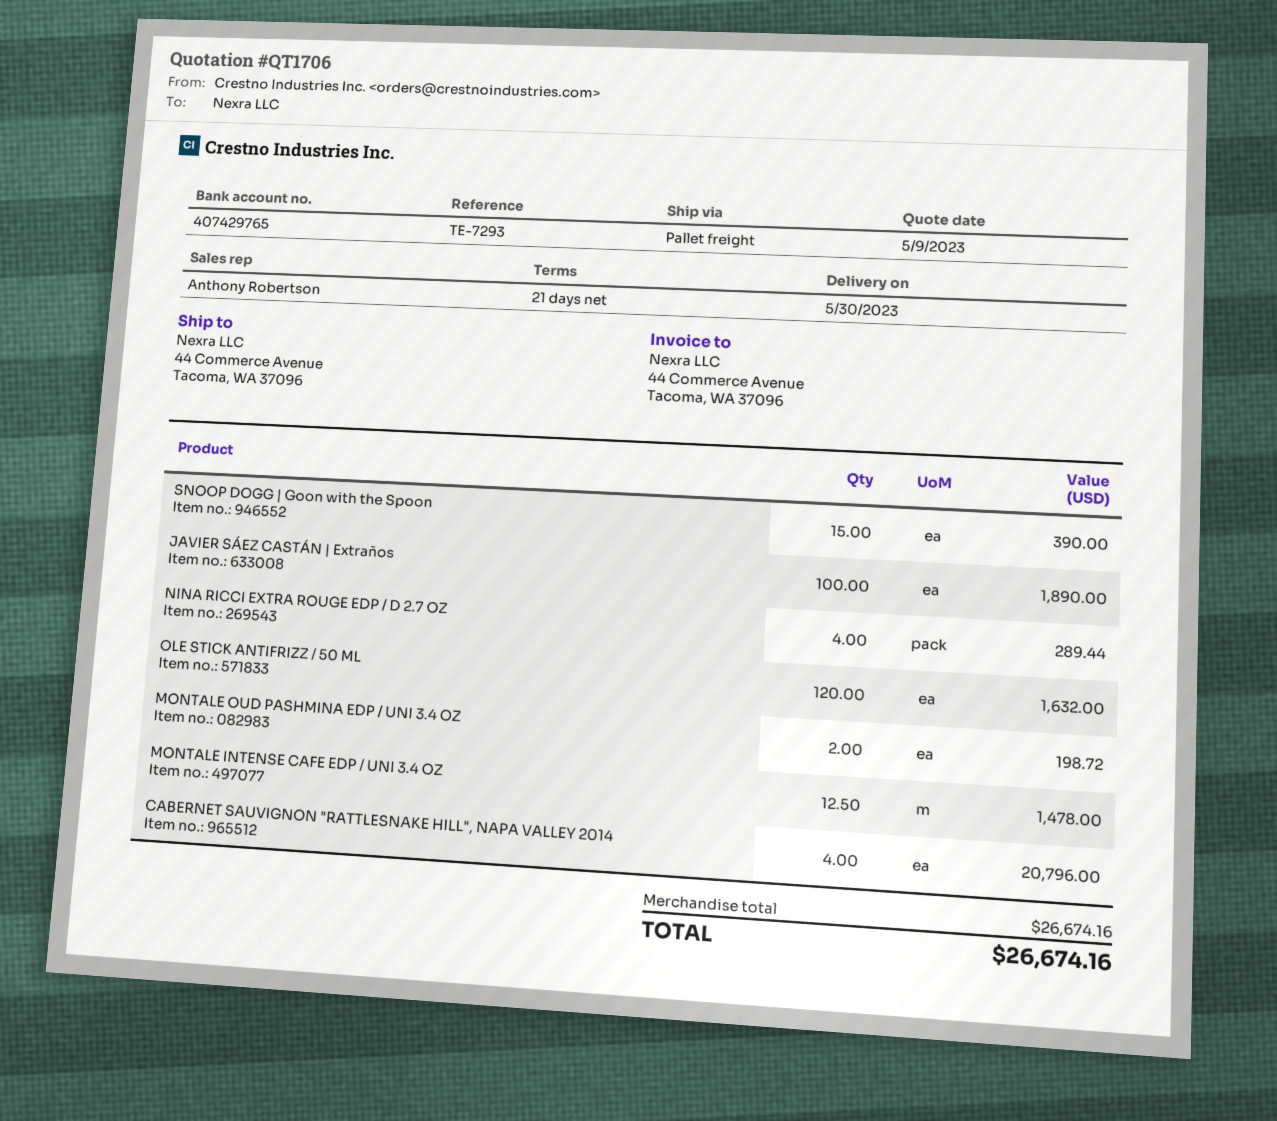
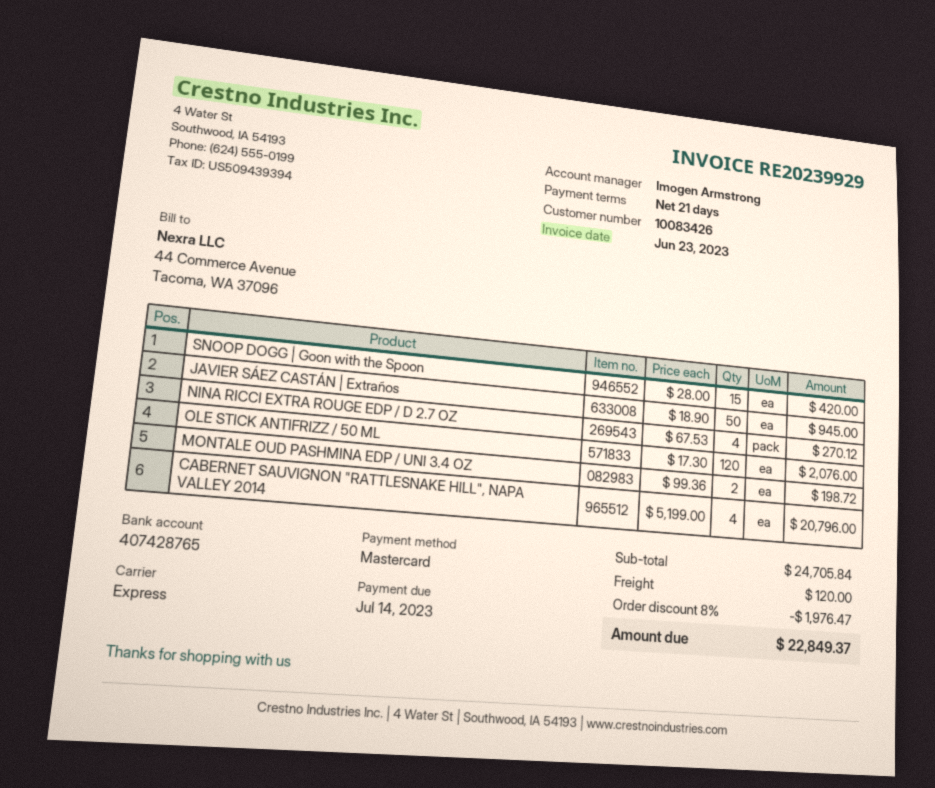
sales rep: Anthony Robertson -> Imogen Armstrong
bank account: 407429765 -> 407428765
shipping method: pallet freight -> express
SNOOP DOGG | Goon with the Spoon: 15 for 390.00 -> 15 for 420.00
JAVIER SÁEZ CASTÁN | Extraños: 100 for 1890.00 -> 50 for 945.00
NINA RICCI EXTRA ROUGE EDP / D 2.7 OZ: 4 for 289.44 -> 4 for 270.12
OLE STICK ANTIFRIZZ / 50 ML: 120 for 1632.00 -> 120 for 2076.00
MONTALE INTENSE CAFE EDP / UNI 3.4 OZ: 12.5 for 1478.00 -> none
subtotal: 26674.16 -> 24705.84
discount: none -> 8% = 1976.47
shipping: none -> 120.00
total: 26674.16 -> 22849.37

